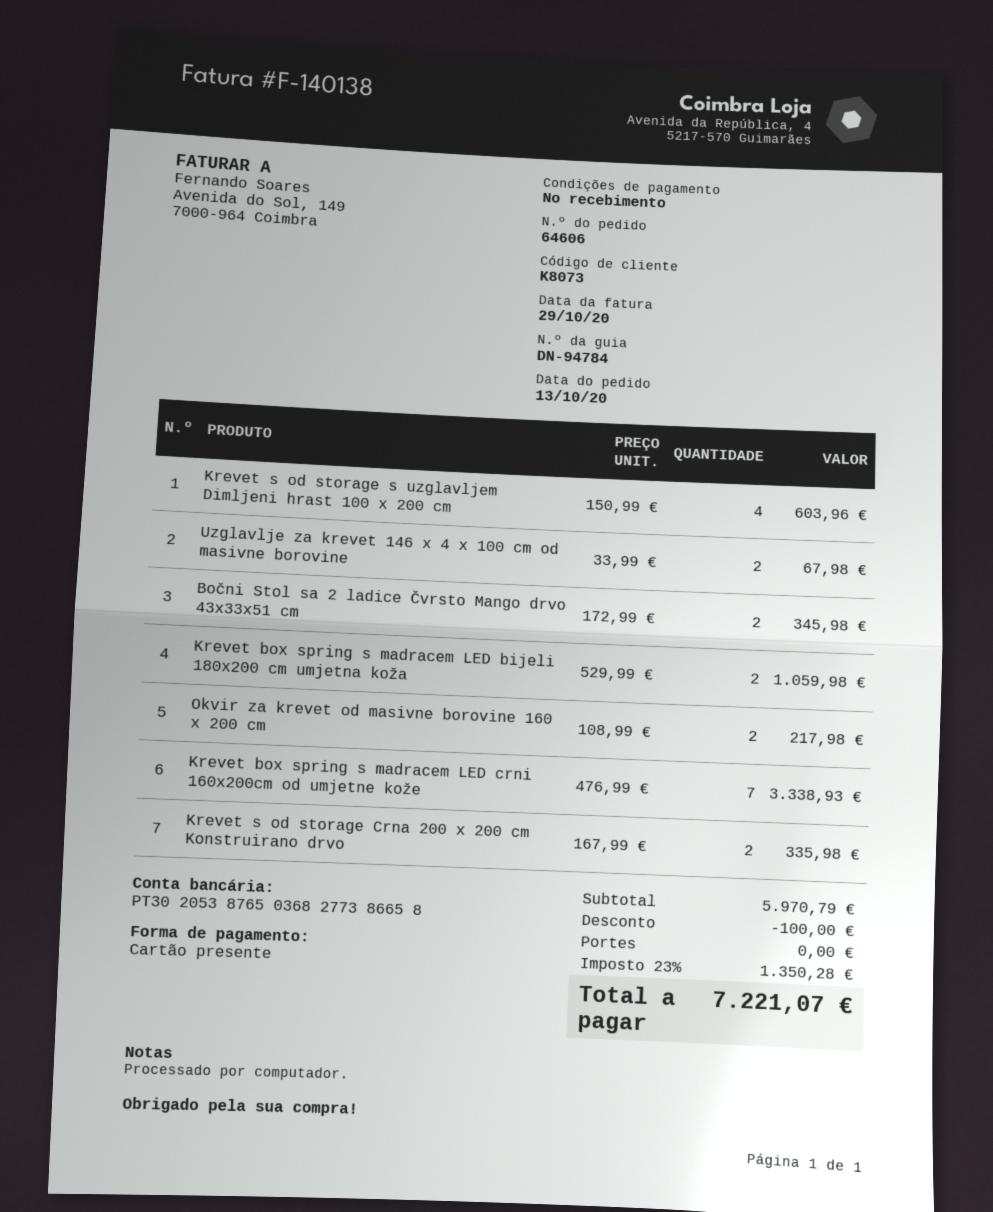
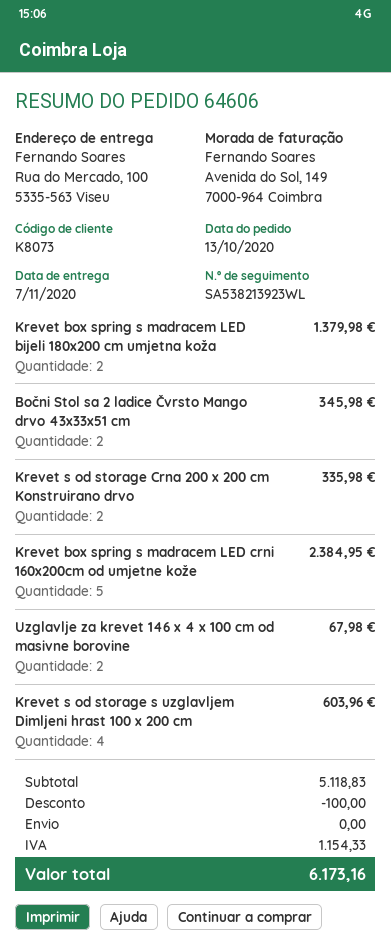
Krevet box spring s madracem LED bijeli 180x200 cm umjetna koža: 2 for 1059.98 -> 2 for 1379.98
Okvir za krevet od masivne borovine 160 x 200 cm: 2 for 217.98 -> none
Krevet box spring s madracem LED crni 160x200cm od umjetne kože: 7 for 3338.93 -> 5 for 2384.95
subtotal: 5970.79 -> 5118.83
tax: 1350.28 -> 1154.33
total: 7221.07 -> 6173.16

